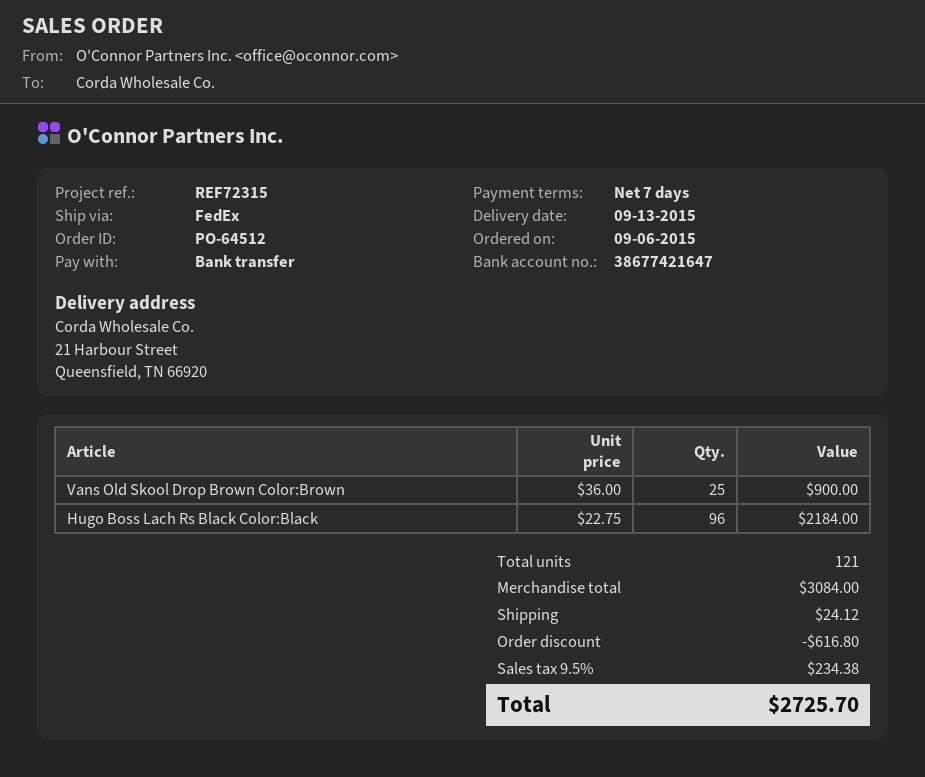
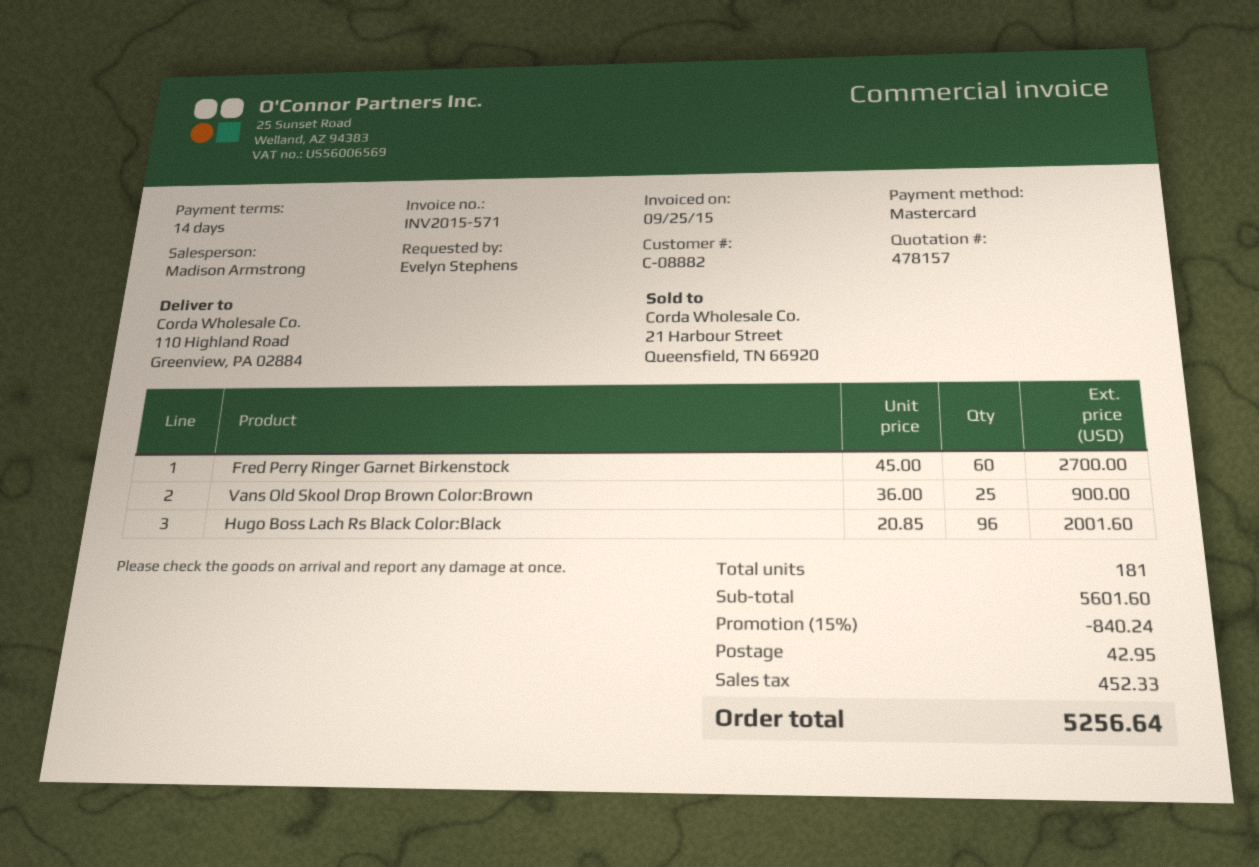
payment terms: 7 days -> 14 days
payment method: bank transfer -> Mastercard
ship to: 21 Harbour Street, Queensfield, TN 66920 -> 110 Highland Road, Greenview, PA 02884
Hugo Boss Lach Rs Black Color:Black: 96 x 22.75 = 2184.00 -> 96 x 20.85 = 2001.60
Fred Perry Ringer Garnet Birkenstock: none -> 60 x 45.00 = 2700.00
total quantity: 121 -> 181
subtotal: 3084.00 -> 5601.60
discount: 616.80 -> 840.24
shipping: 24.12 -> 42.95
tax: 234.38 -> 452.33
total: 2725.70 -> 5256.64

